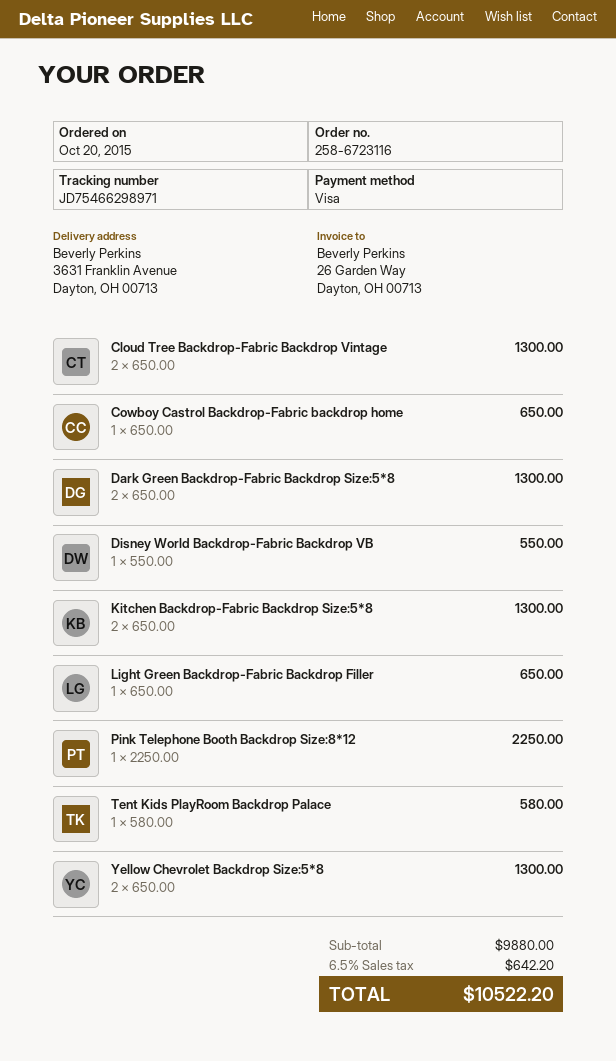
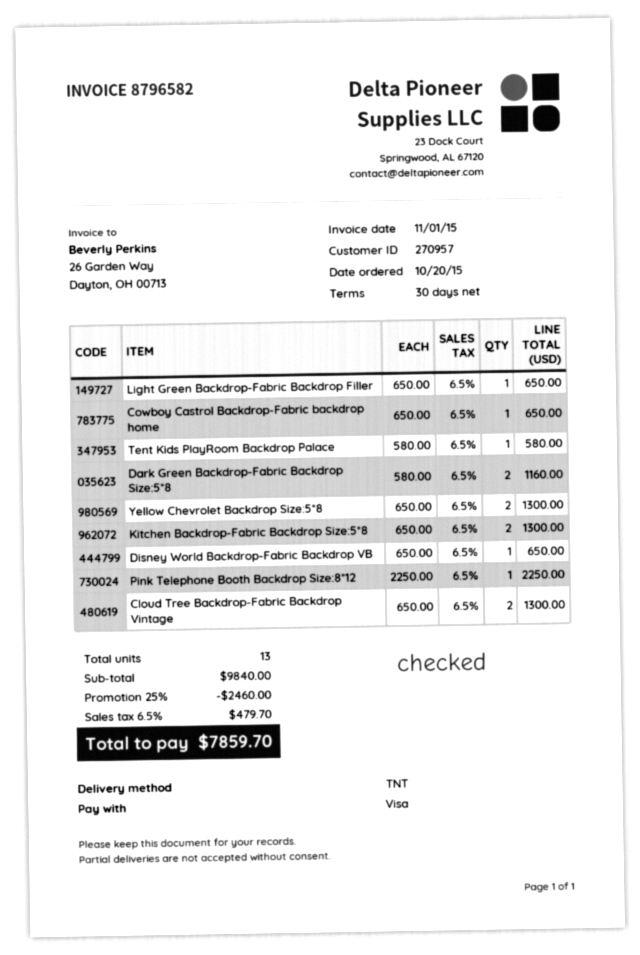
Dark Green Backdrop-Fabric Backdrop Size:5*8: 2 x 650.00 = 1300.00 -> 2 x 580.00 = 1160.00
Disney World Backdrop-Fabric Backdrop VB: 1 x 550.00 = 550.00 -> 1 x 650.00 = 650.00
subtotal: 9880.00 -> 9840.00
discount: none -> 25% = 2460.00
tax: 6.5% = 642.20 -> 6.5% = 479.70
total: 10522.20 -> 7859.70

